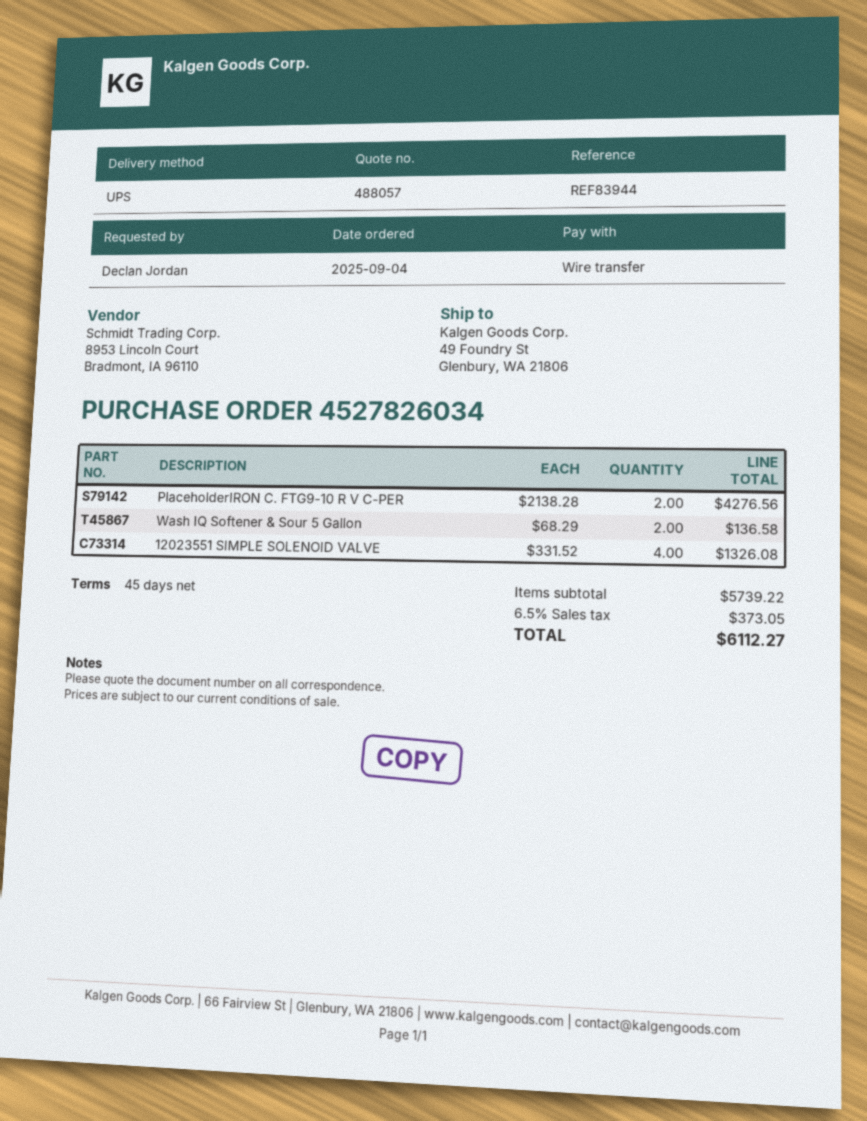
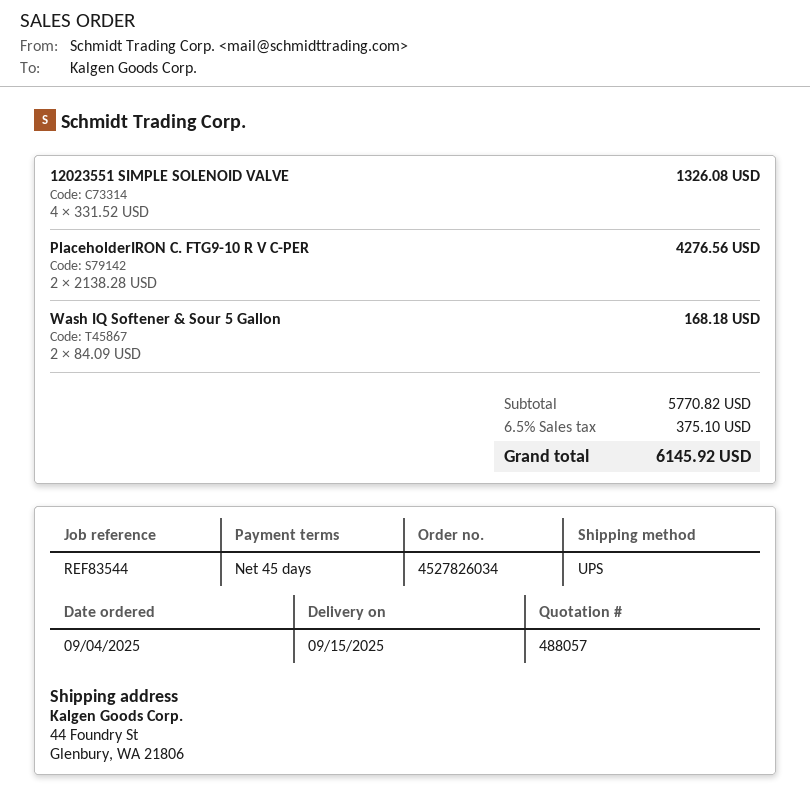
reference: REF83944 -> REF83544
ship to: 49 Foundry St, Glenbury, WA 21806 -> 44 Foundry St, Glenbury, WA 21806
Wash IQ Softener & Sour 5 Gallon: 2 x 68.29 = 136.58 -> 2 x 84.09 = 168.18
subtotal: 5739.22 -> 5770.82
tax: 6.5% = 373.05 -> 6.5% = 375.10
total: 6112.27 -> 6145.92

